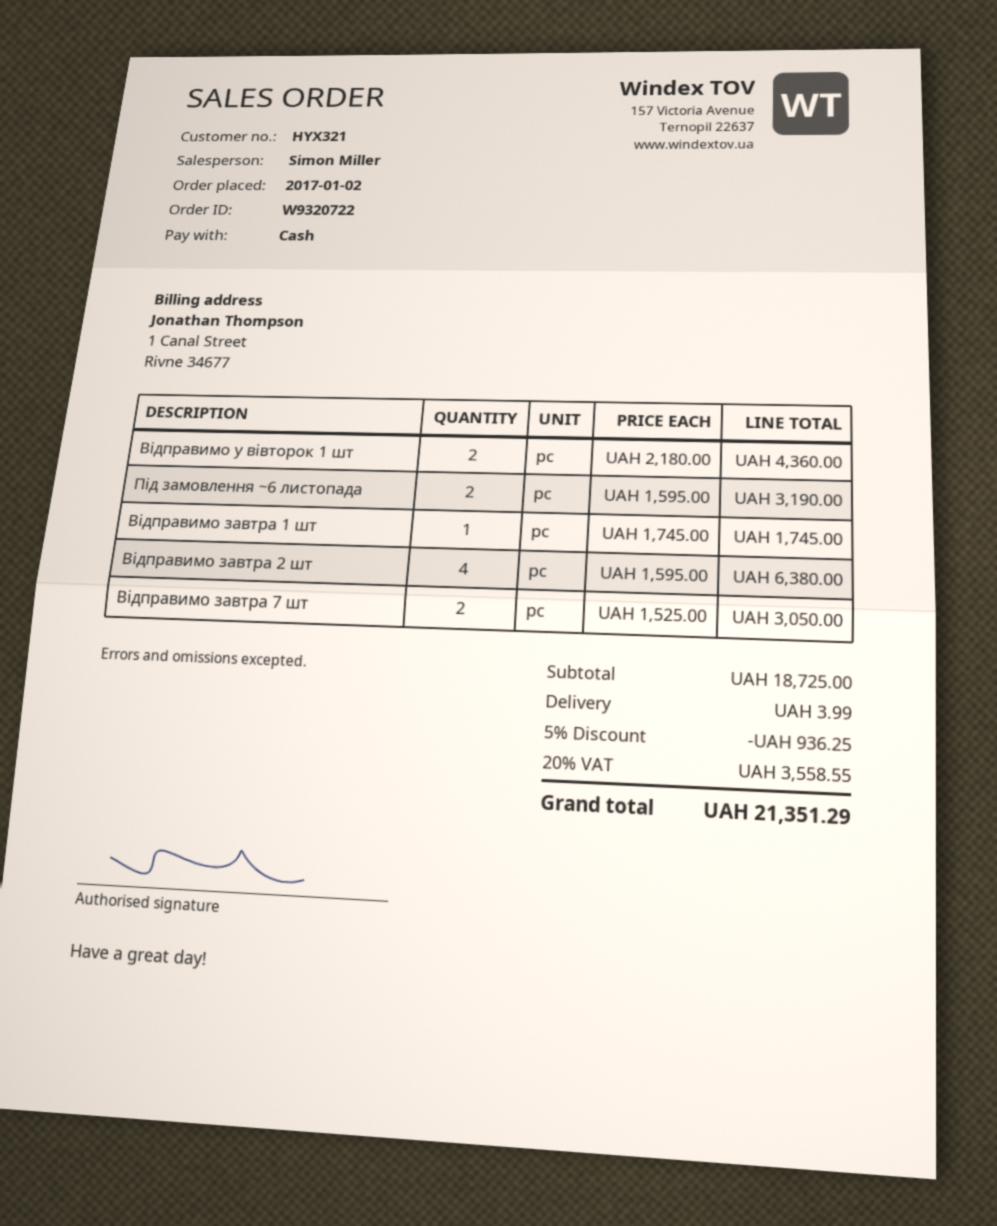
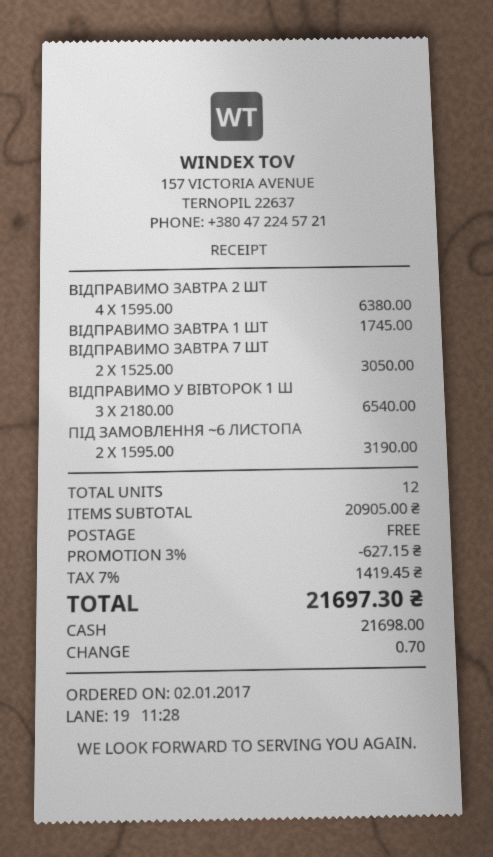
Відправимо у вівторок 1 шт: 2 x 2180.00 = 4360.00 -> 3 x 2180.00 = 6540.00
subtotal: 18725.00 -> 20905.00
discount: 5% = 936.25 -> 3% = 627.15
shipping: 3.99 -> 0.00
tax: 20% = 3558.55 -> 7% = 1419.45
total: 21351.29 -> 21697.30

